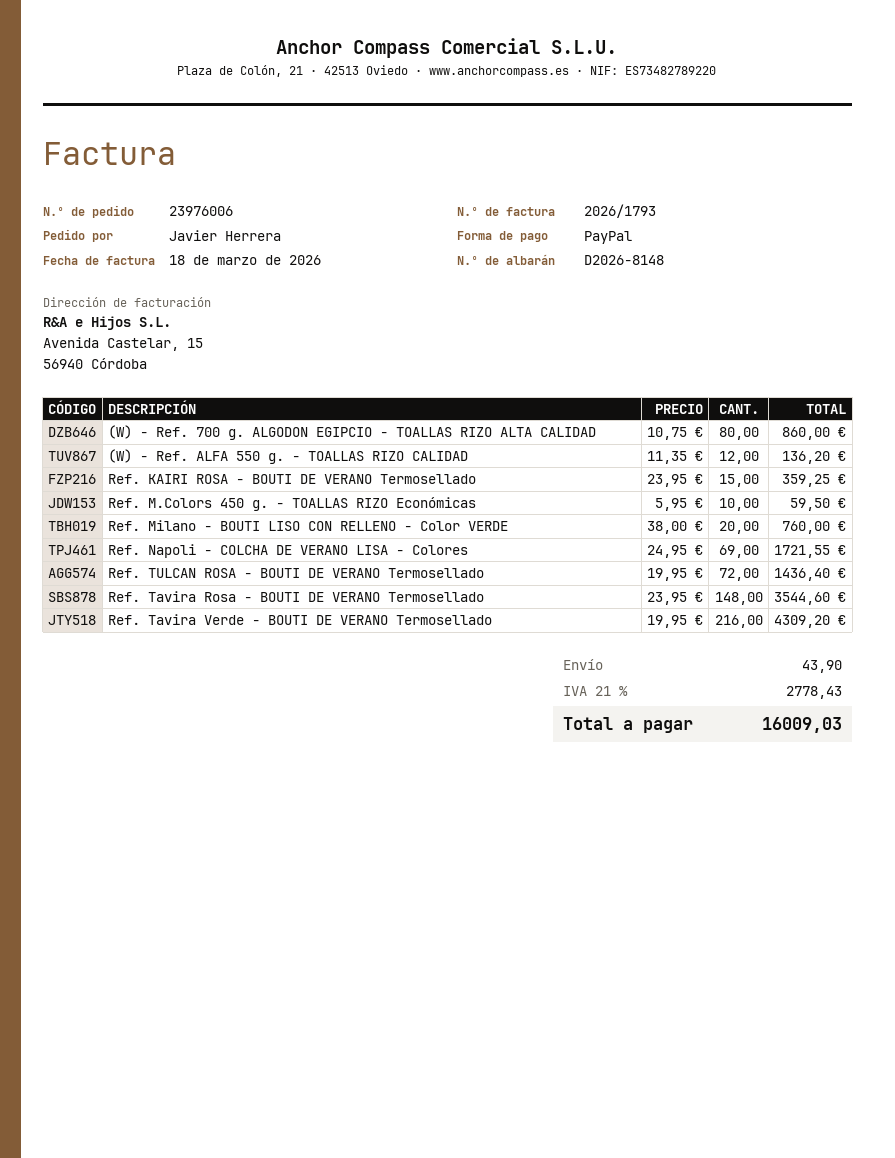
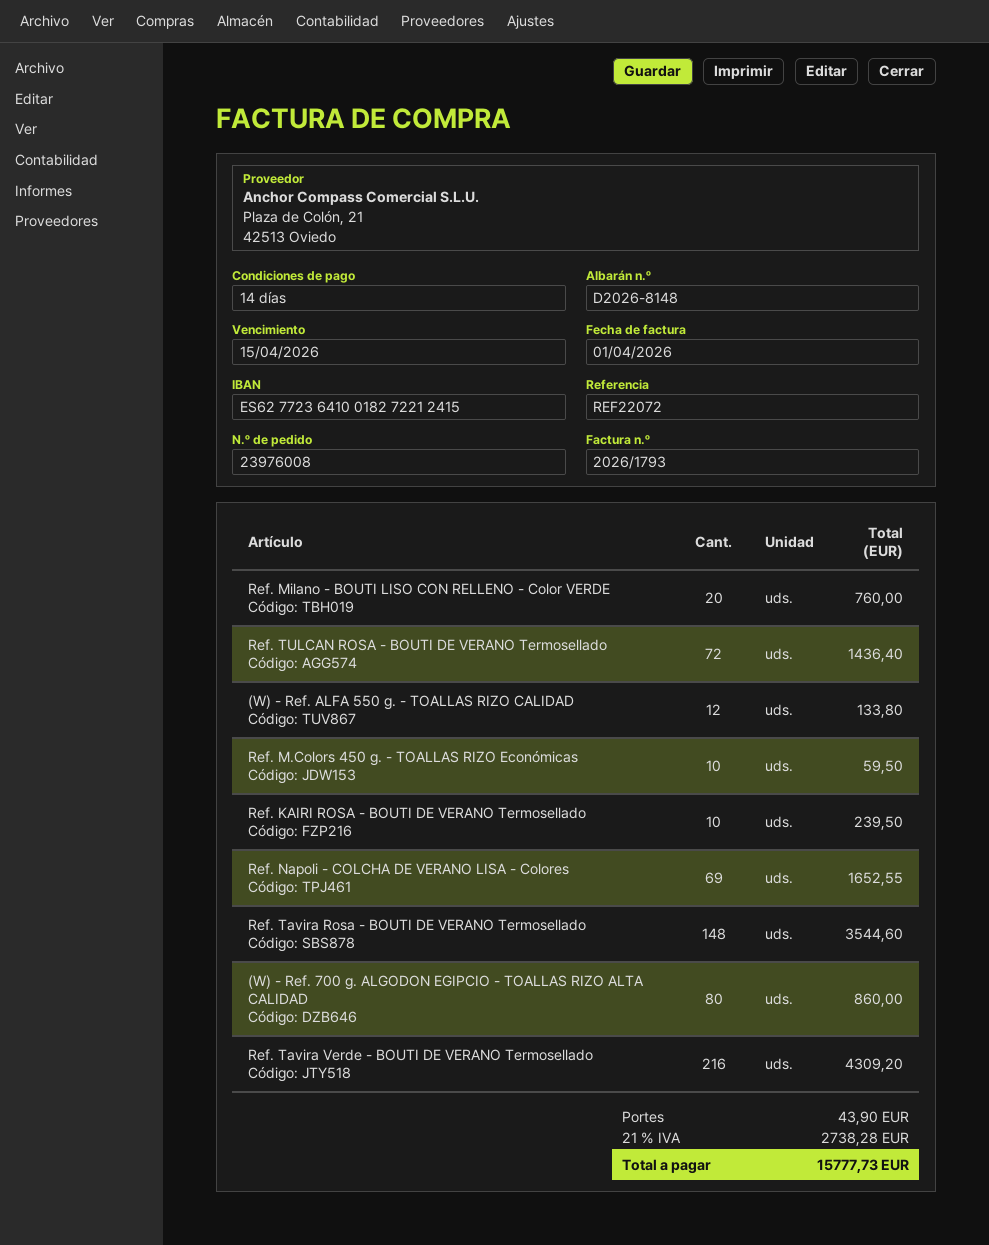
order number: 23976006 -> 23976008
invoice date: 2026-03-18 -> 2026-04-01
(W) - Ref. ALFA 550 g. - TOALLAS RIZO CALIDAD: 12 for 136.20 -> 12 for 133.80
Ref. KAIRI ROSA - BOUTI DE VERANO Termosellado: 15 for 359.25 -> 10 for 239.50
Ref. Napoli - COLCHA DE VERANO LISA - Colores: 69 for 1721.55 -> 69 for 1652.55
tax: 21% = 2778.43 -> 21% = 2738.28
total: 16009.03 -> 15777.73

